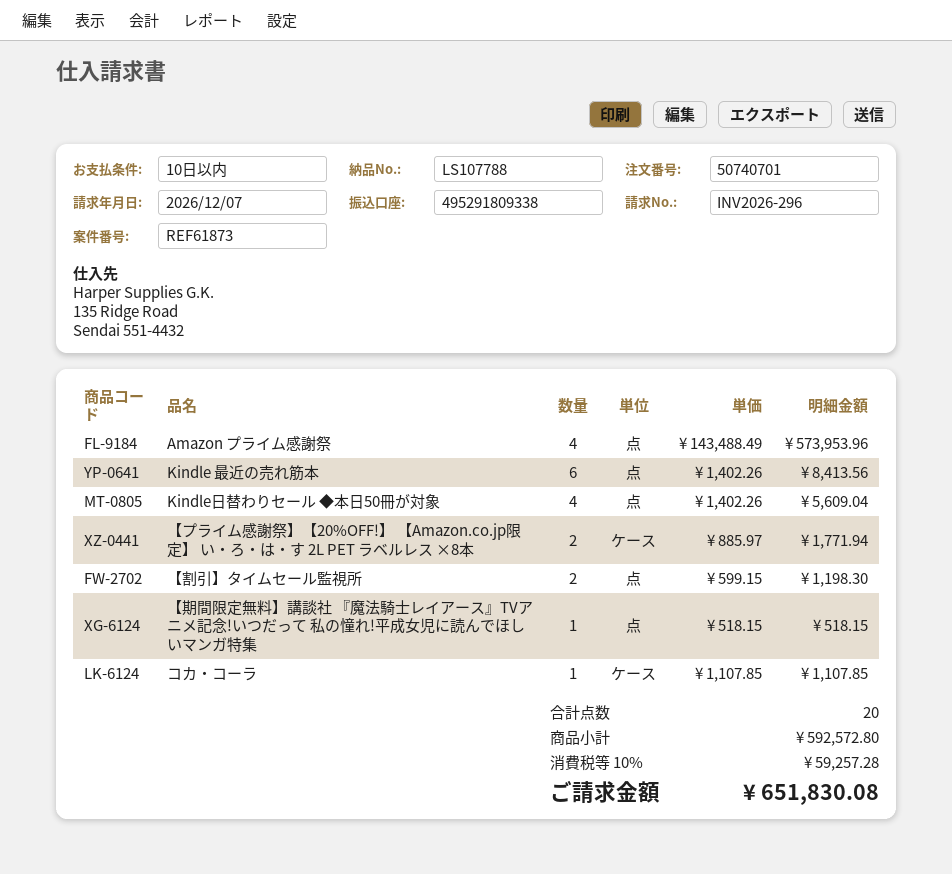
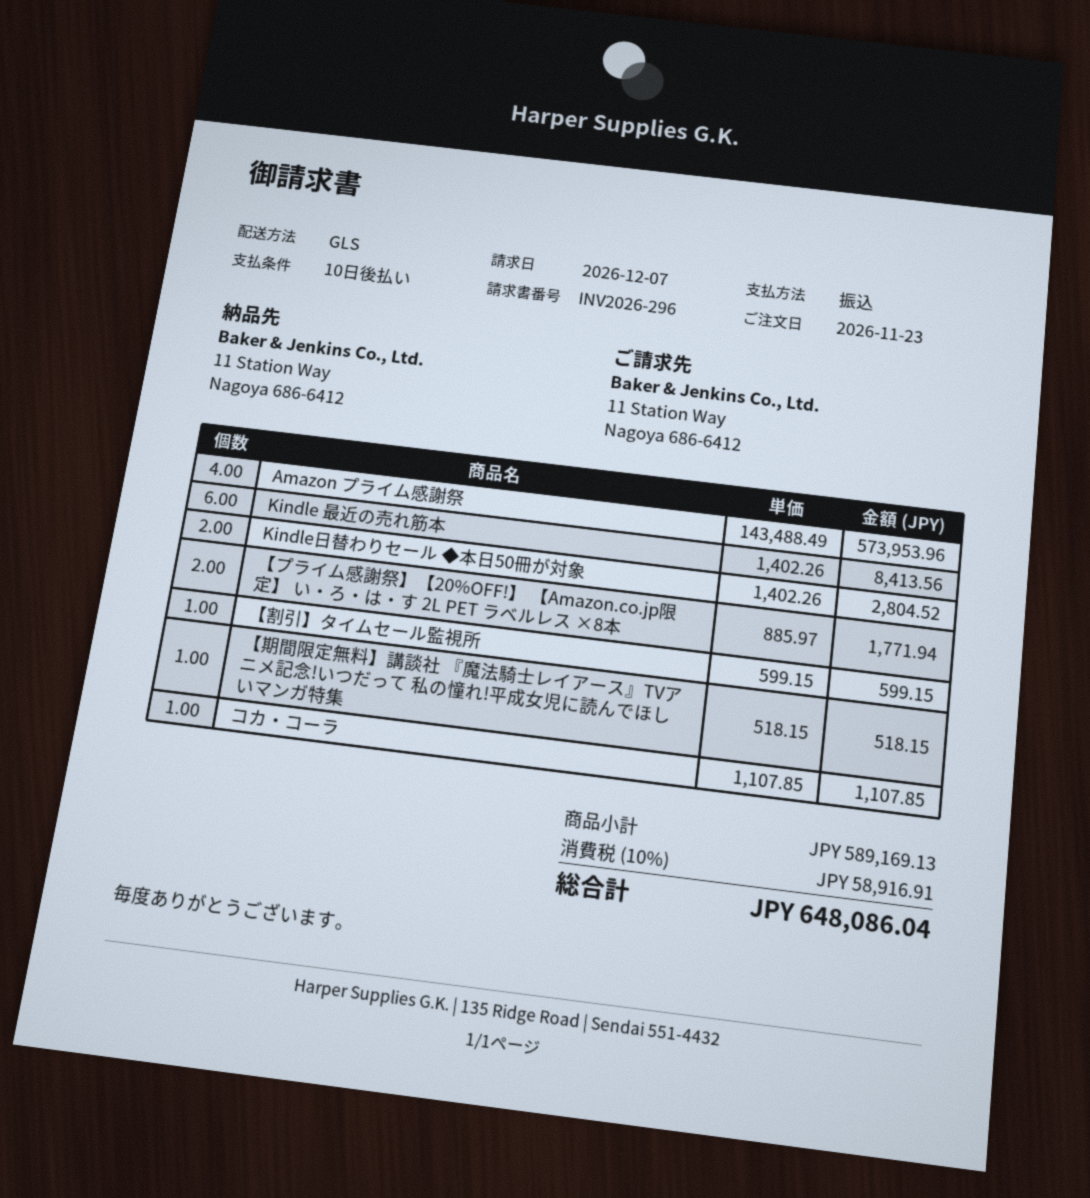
Kindle日替わりセール ◆本日50冊が対象: 4 x 1402.26 = 5609.04 -> 2 x 1402.26 = 2804.52
【割引】タイムセール監視所: 2 x 599.15 = 1198.30 -> 1 x 599.15 = 599.15
subtotal: 592572.80 -> 589169.13
tax: 10% = 59257.28 -> 10% = 58916.91
total: 651830.08 -> 648086.04

